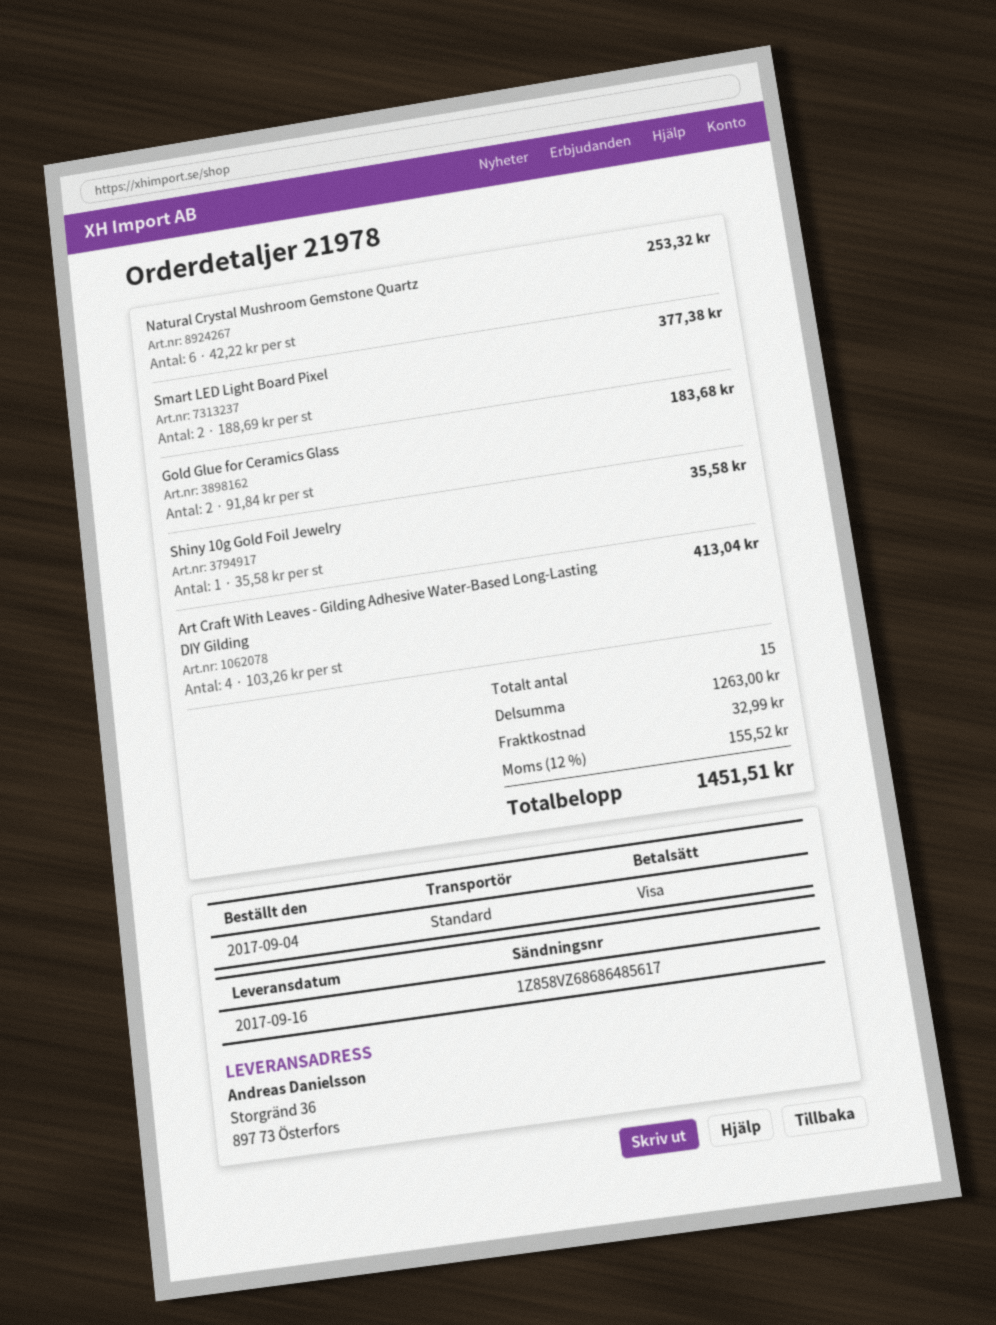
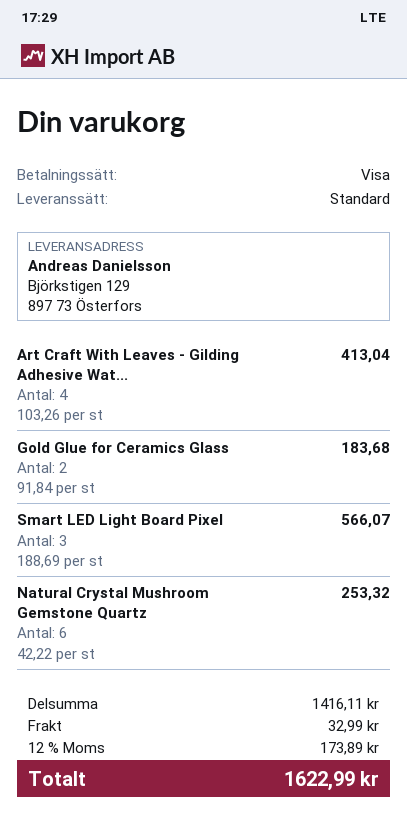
ship to: Storgränd 36, 897 73 Österfors -> Björkstigen 129, 897 73 Österfors
Smart LED Light Board Pixel: 2 x 188.69 = 377.38 -> 3 x 188.69 = 566.07
Shiny 10g Gold Foil Jewelry: 1 x 35.58 = 35.58 -> none
subtotal: 1263.00 -> 1416.11
tax: 12% = 155.52 -> 12% = 173.89
total: 1451.51 -> 1622.99

